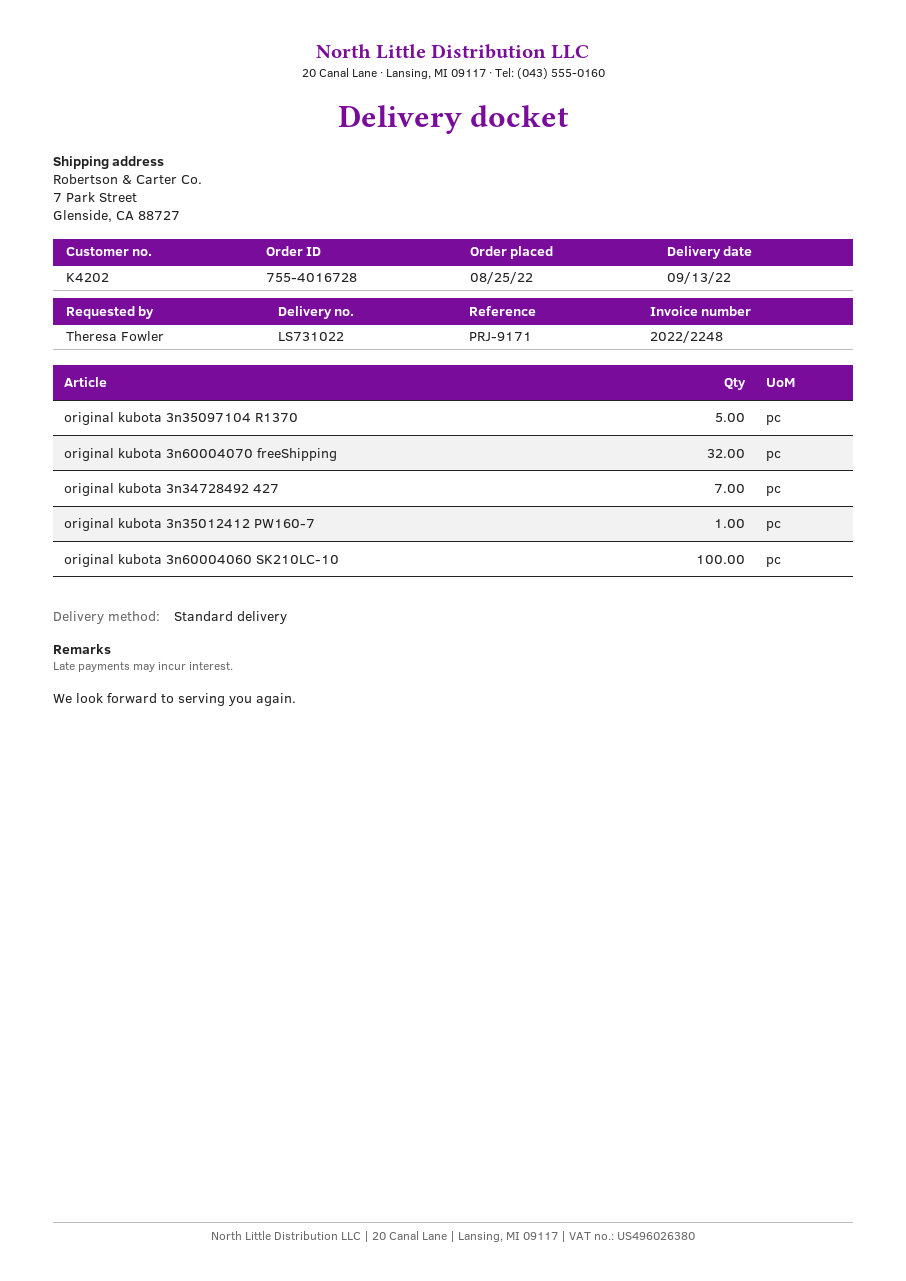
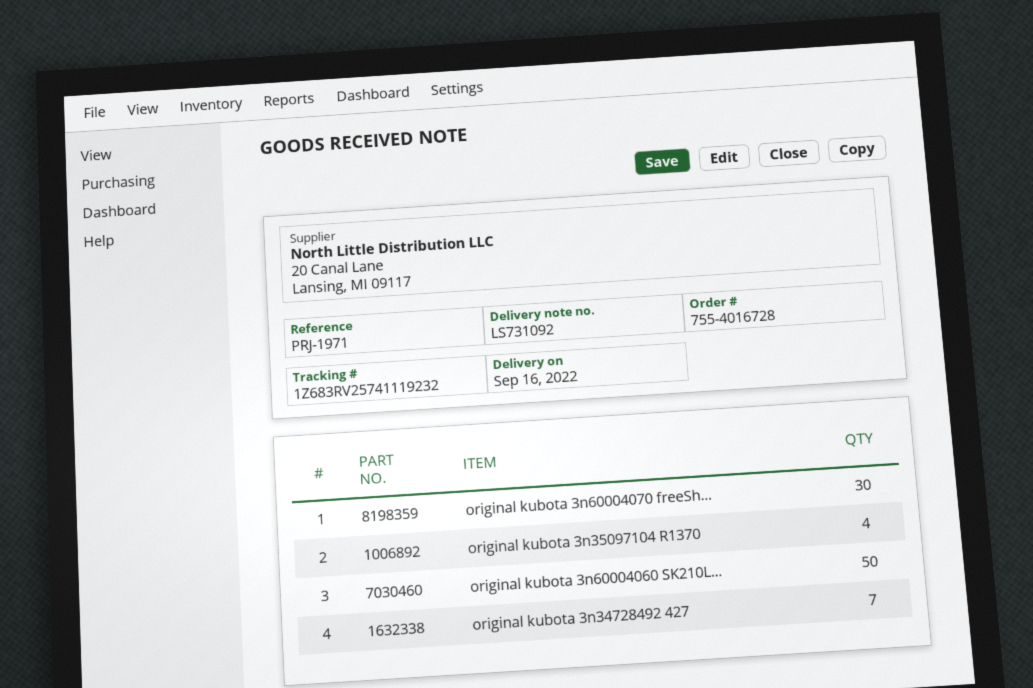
delivery note number: LS731022 -> LS731092
delivery date: 2022-09-13 -> 2022-09-16
reference: PRJ-9171 -> PRJ-1971
original kubota 3n35097104 R1370: 5 -> 4
original kubota 3n60004070 freeShipping: 32 -> 30
original kubota 3n35012412 PW160-7: 1 -> none
original kubota 3n60004060 SK210LC-10: 100 -> 50

